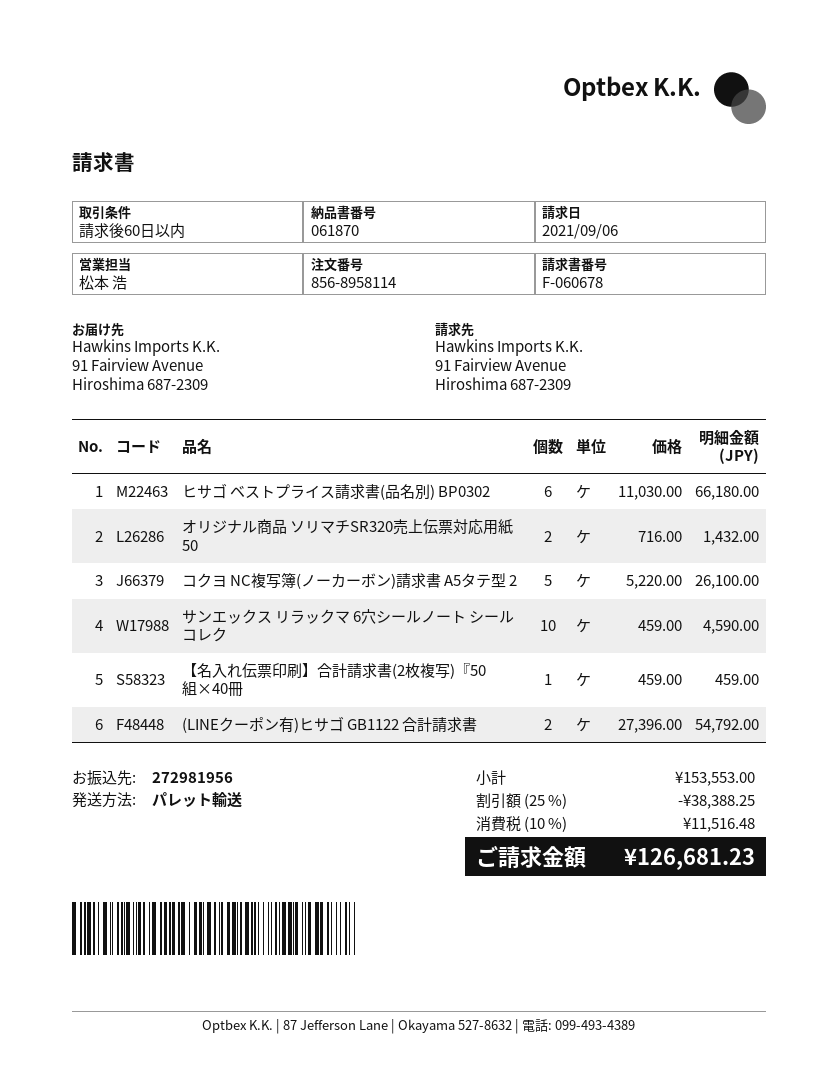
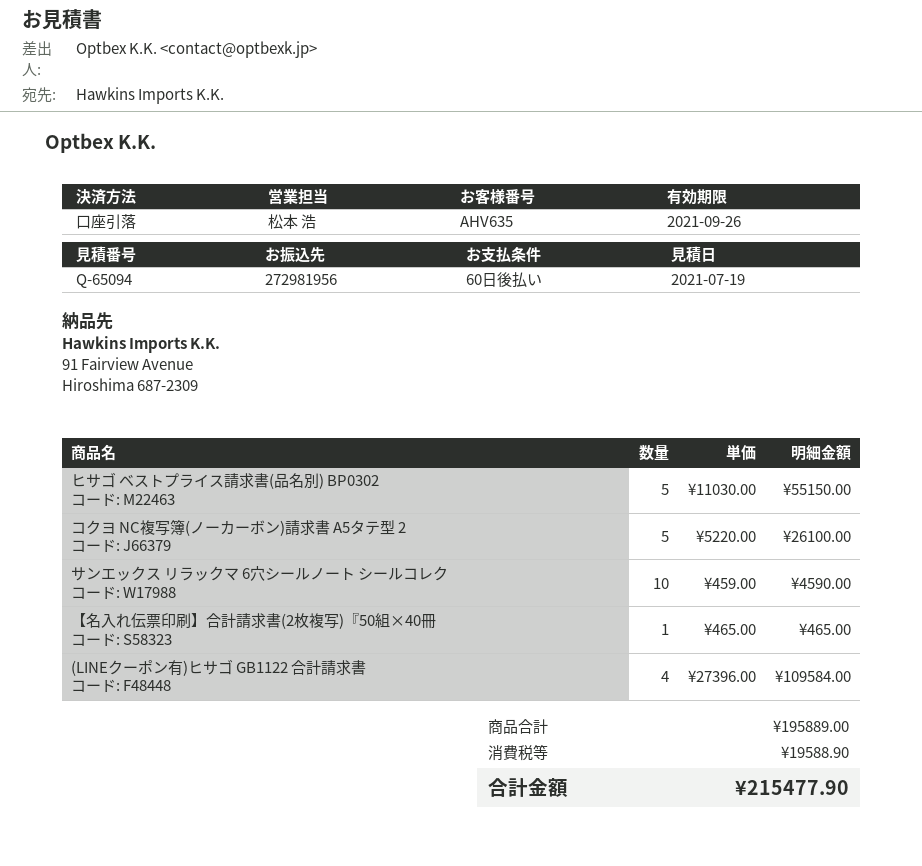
ヒサゴ ベストプライス請求書(品名別) BP0302: 6 x 11030.00 = 66180.00 -> 5 x 11030.00 = 55150.00
オリジナル商品 ソリマチSR320売上伝票対応用紙 50: 2 x 716.00 = 1432.00 -> none
【名入れ伝票印刷】合計請求書(2枚複写)『50組×40冊: 1 x 459.00 = 459.00 -> 1 x 465.00 = 465.00
(LINEクーポン有)ヒサゴ GB1122 合計請求書: 2 x 27396.00 = 54792.00 -> 4 x 27396.00 = 109584.00
subtotal: 153553.00 -> 195889.00
discount: 25% = 38388.25 -> none
tax: 11516.48 -> 19588.90
total: 126681.23 -> 215477.90

